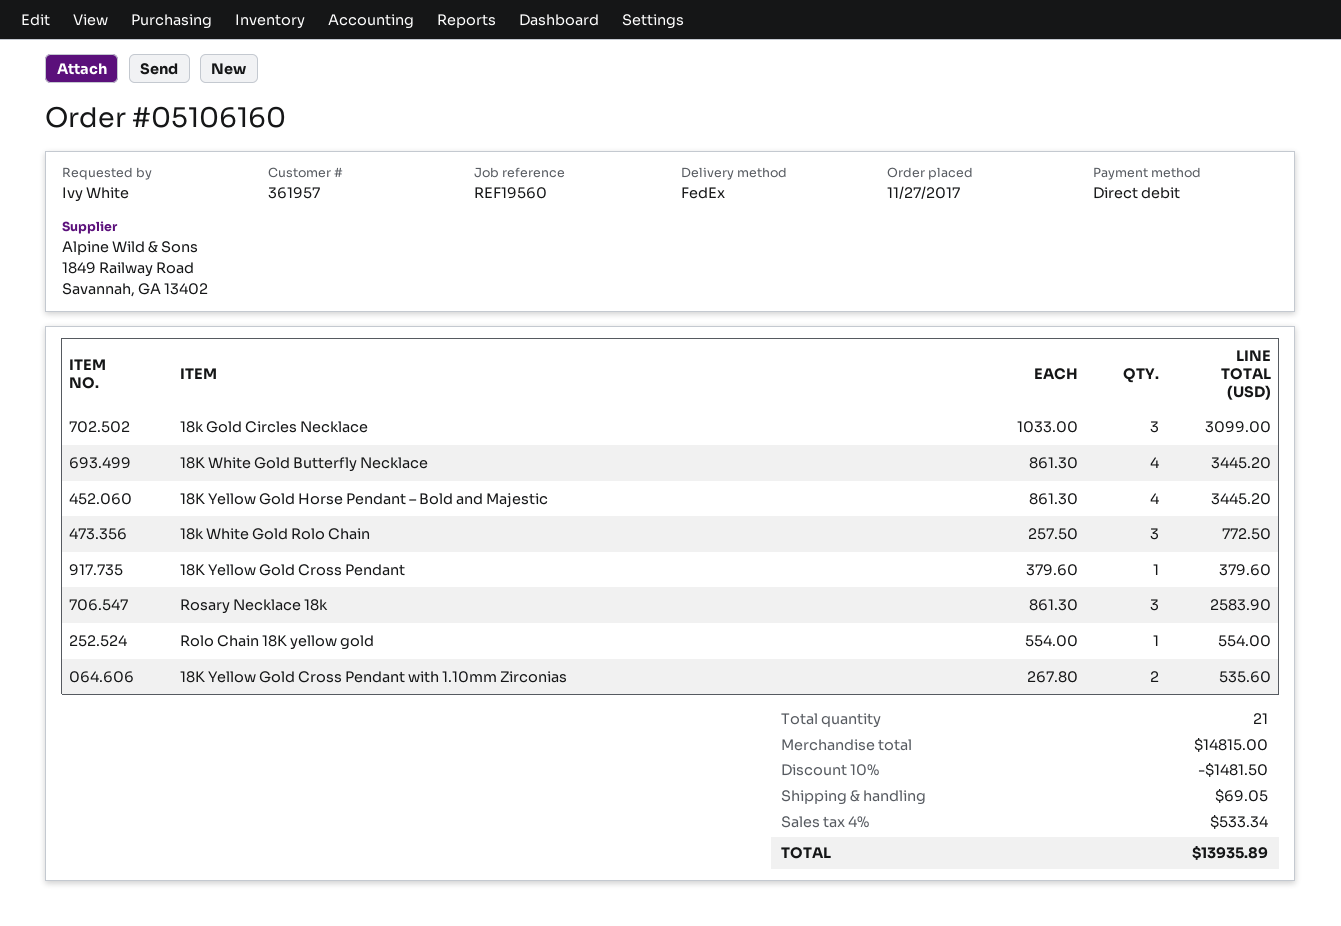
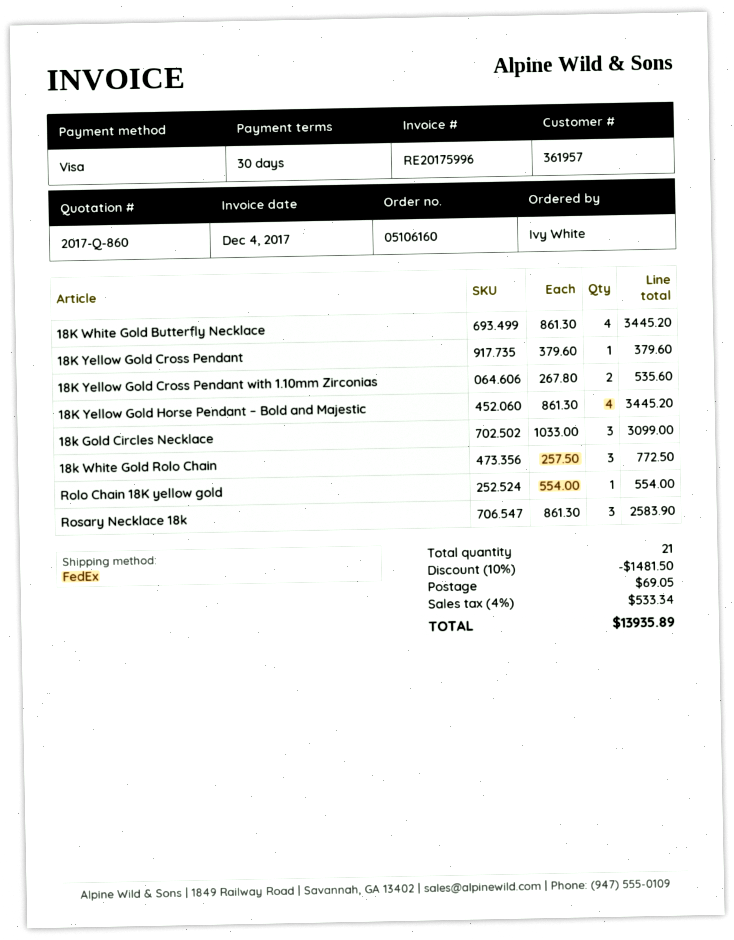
payment method: direct debit -> Visa

